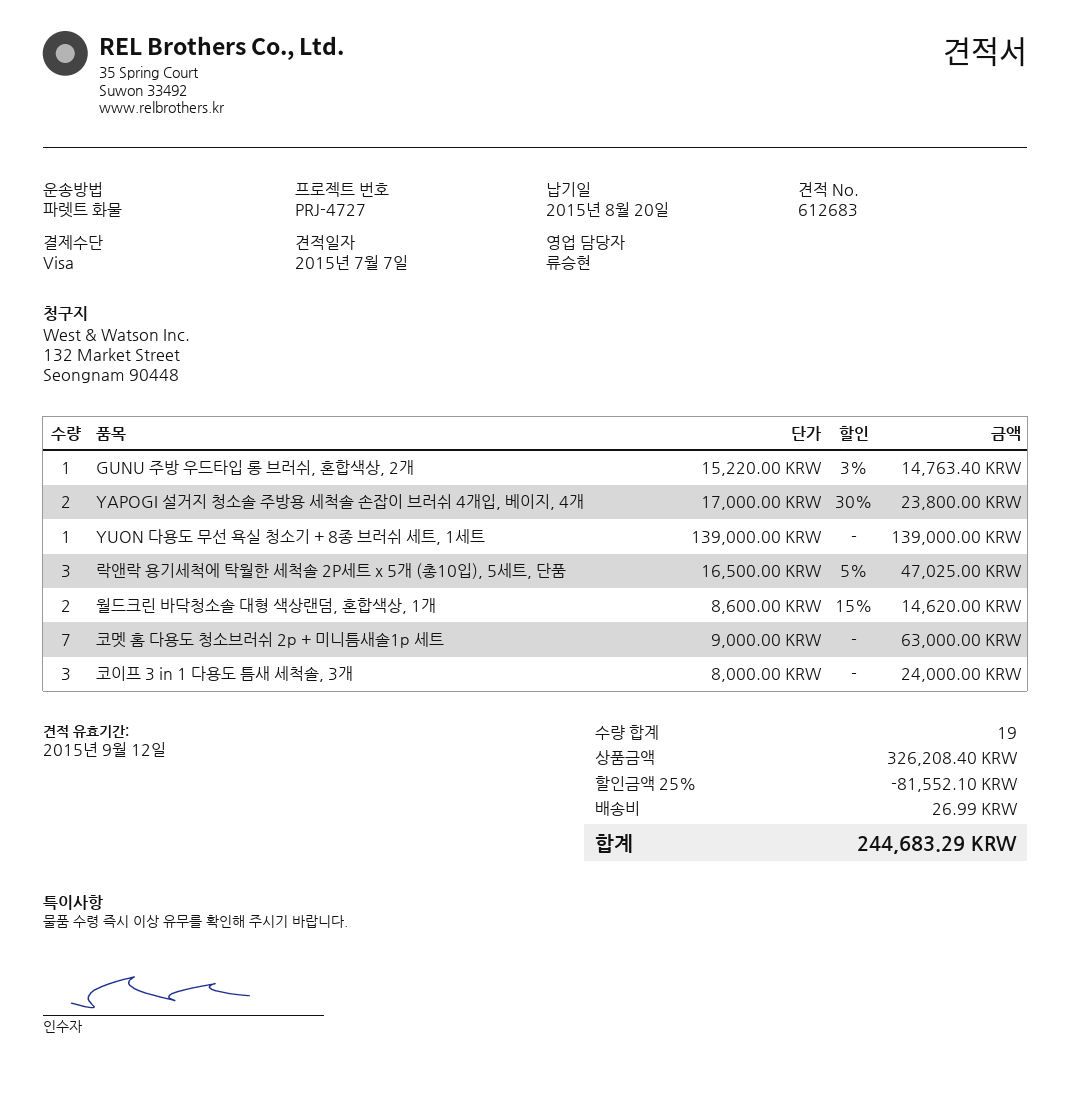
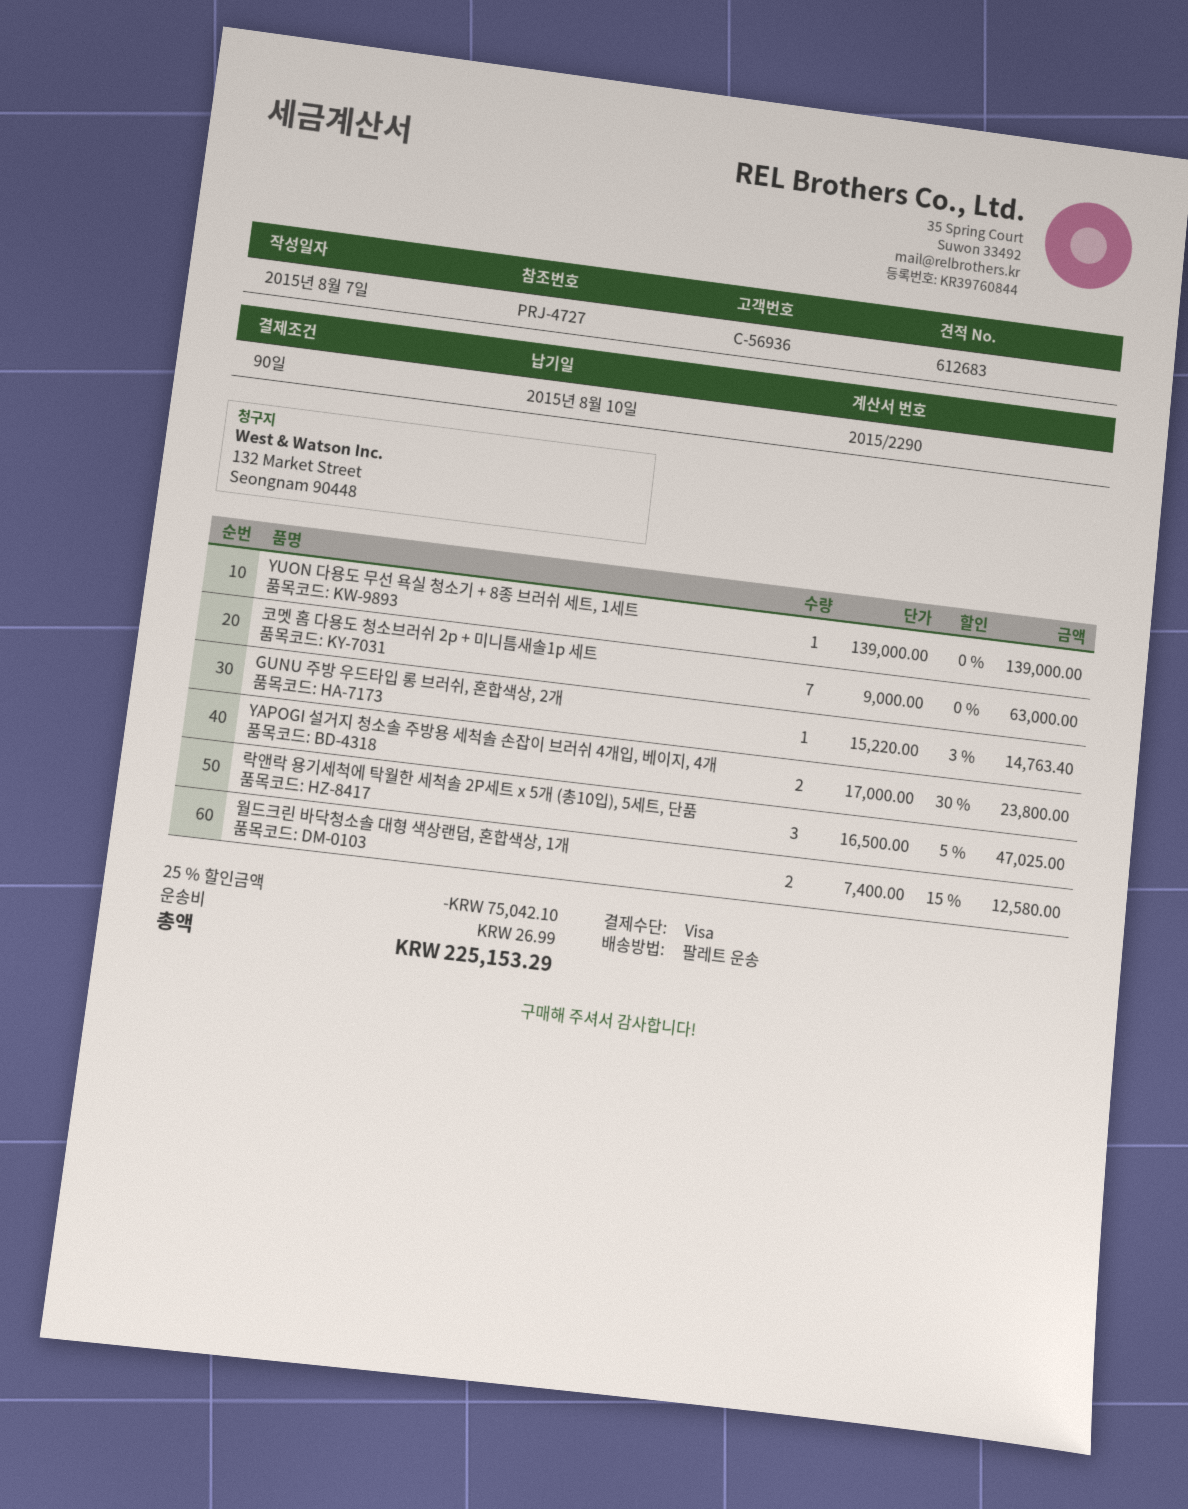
delivery date: 2015-08-20 -> 2015-08-10
월드크린 바닥청소솔 대형 색상랜덤, 혼합색상, 1개: 2 x 8600.00 - 15% = 14620.00 -> 2 x 7400.00 - 15% = 12580.00
코이프 3 in 1 다용도 틈새 세척솔, 3개: 3 x 8000.00 = 24000.00 -> none
discount: 25% = 81552.10 -> 25% = 75042.10
total: 244683.29 -> 225153.29

